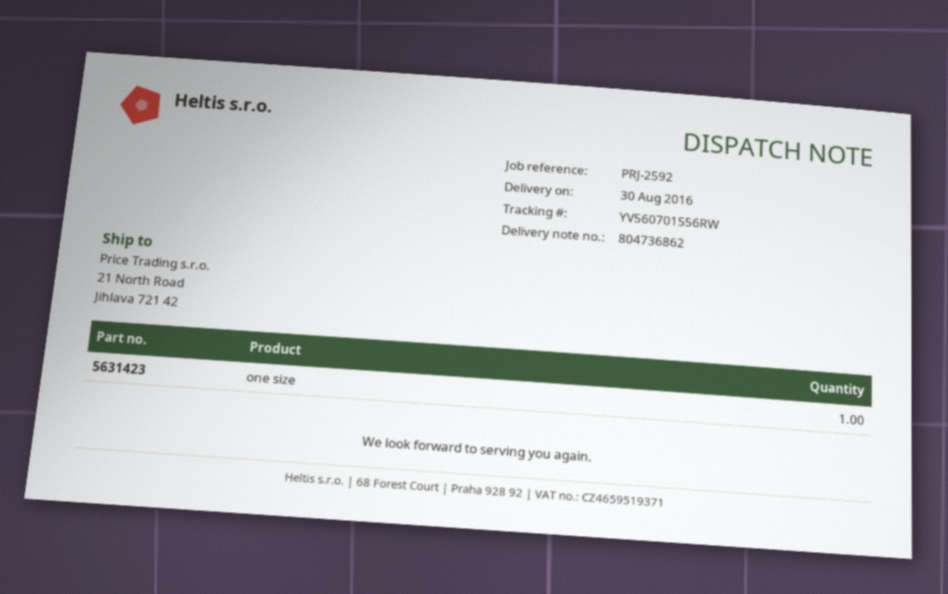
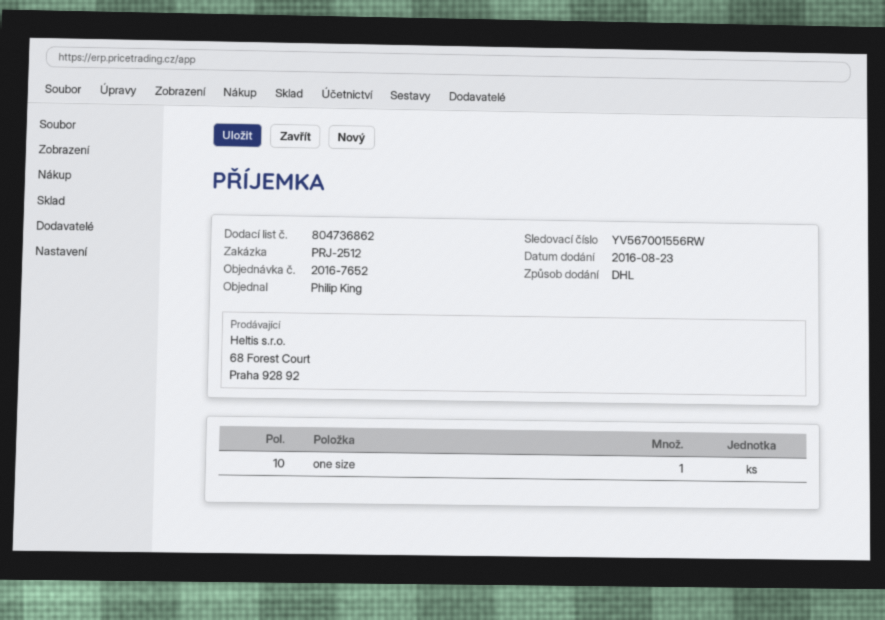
delivery date: 2016-08-30 -> 2016-08-23
reference: PRJ-2592 -> PRJ-2512
tracking number: YV560701556RW -> YV567001556RW

